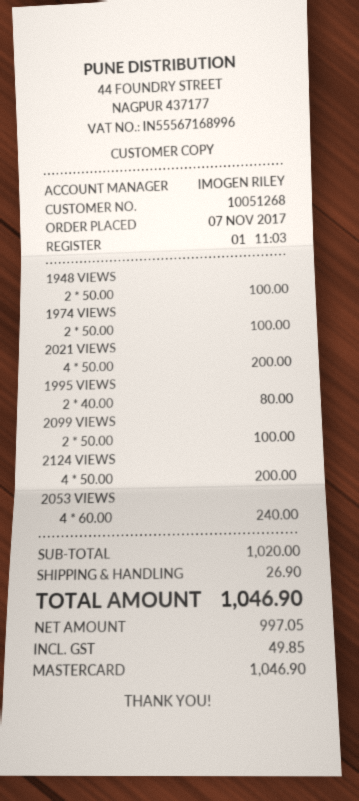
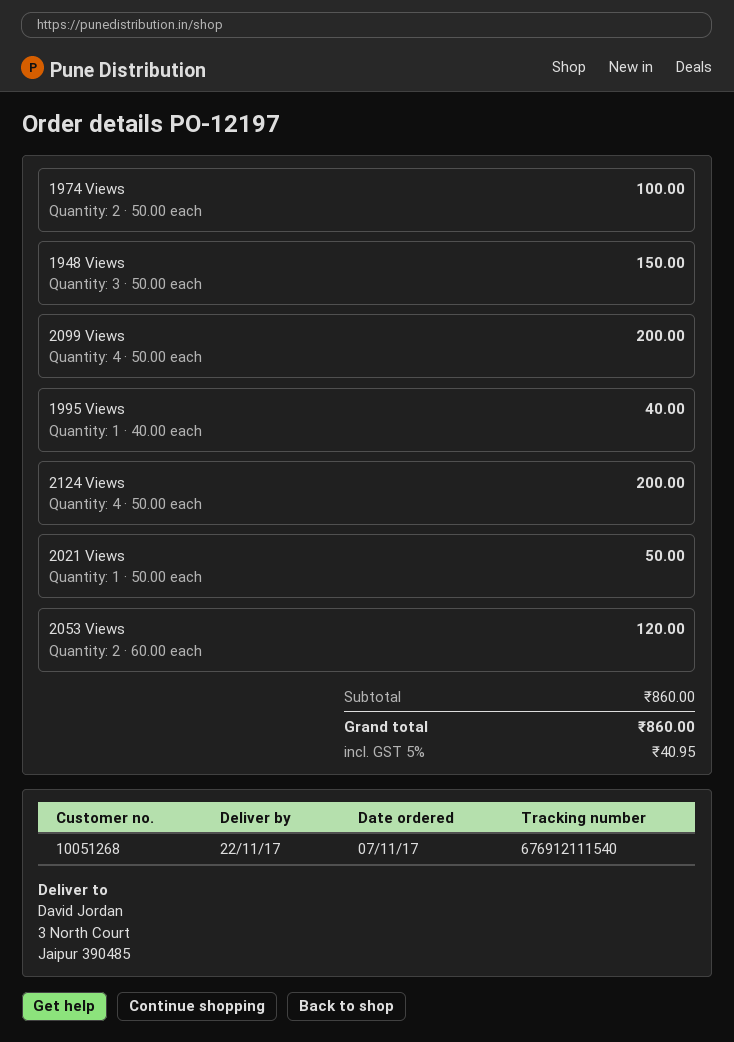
1948 VIEWS: 2 x 50.00 = 100.00 -> 3 x 50.00 = 150.00
2021 VIEWS: 4 x 50.00 = 200.00 -> 1 x 50.00 = 50.00
1995 VIEWS: 2 x 40.00 = 80.00 -> 1 x 40.00 = 40.00
2099 VIEWS: 2 x 50.00 = 100.00 -> 4 x 50.00 = 200.00
2053 VIEWS: 4 x 60.00 = 240.00 -> 2 x 60.00 = 120.00
subtotal: 1020.00 -> 860.00
shipping: 26.90 -> none
tax: 49.85 -> 40.95
total: 1046.90 -> 860.00

